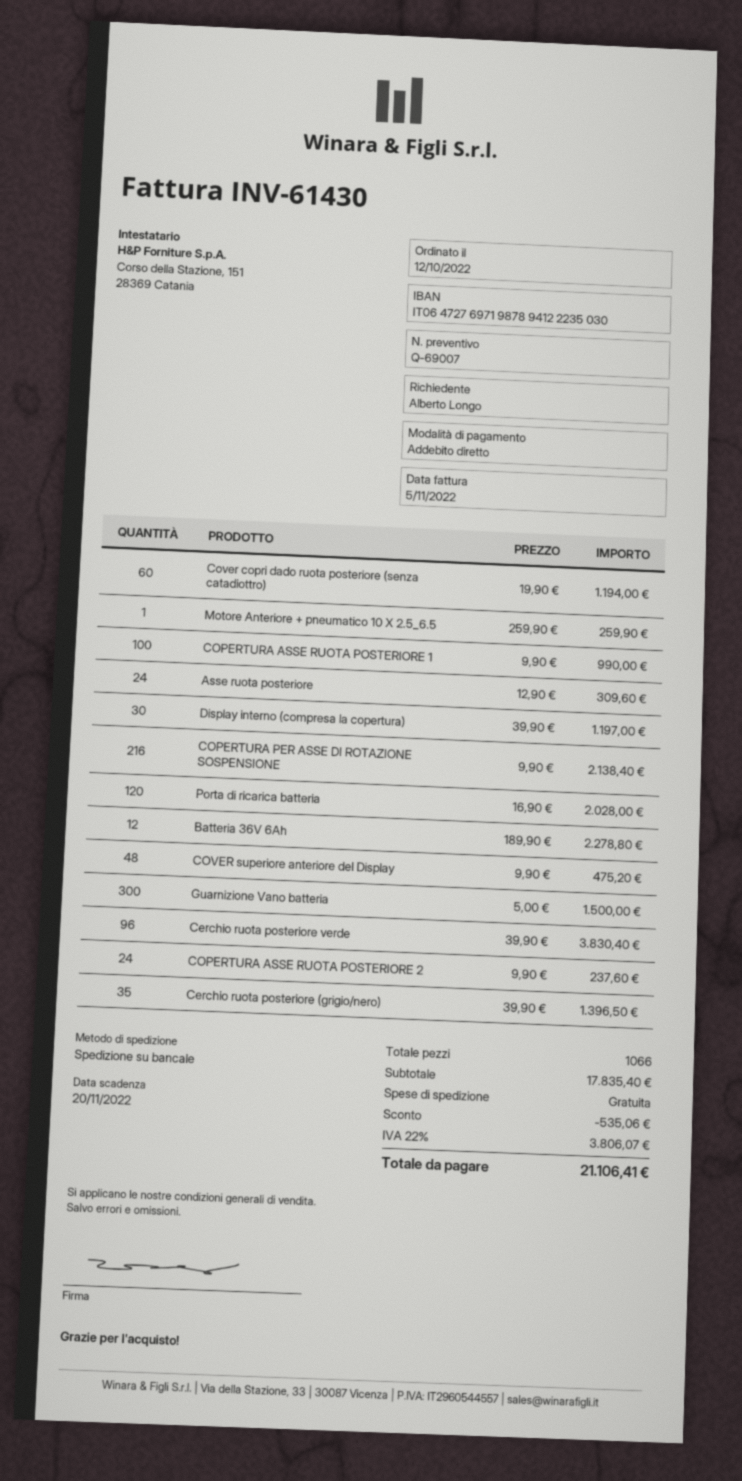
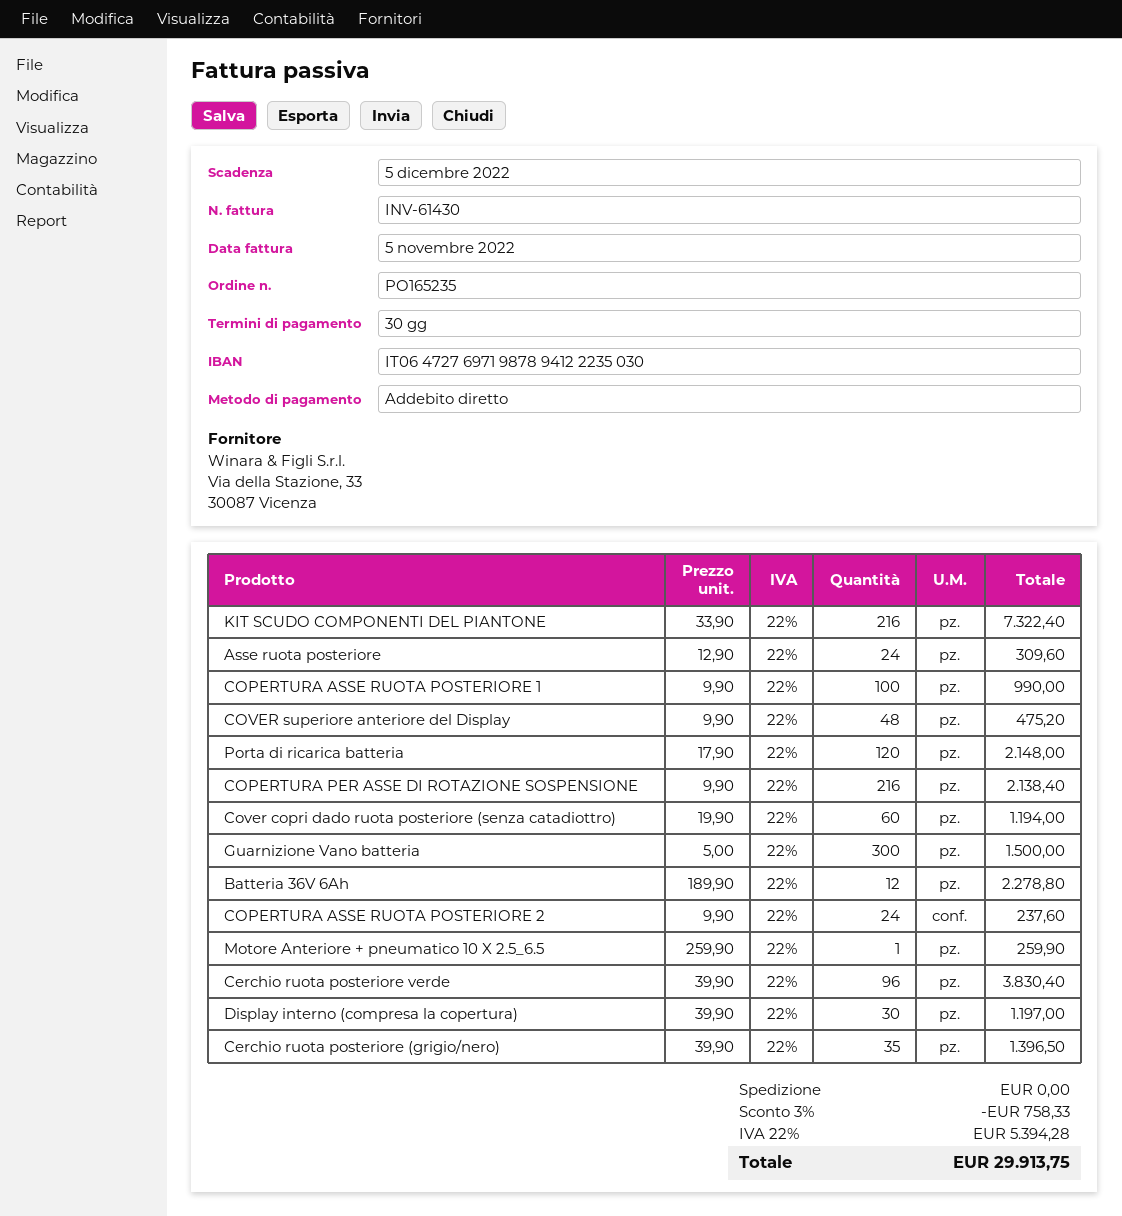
due date: 2022-11-20 -> 2022-12-05
Porta di ricarica batteria: 120 x 16.90 = 2028.00 -> 120 x 17.90 = 2148.00
KIT SCUDO COMPONENTI DEL PIANTONE: none -> 216 x 33.90 = 7322.40
discount: 535.06 -> 758.33
tax: 22% = 3806.07 -> 22% = 5394.28
total: 21106.41 -> 29913.75

